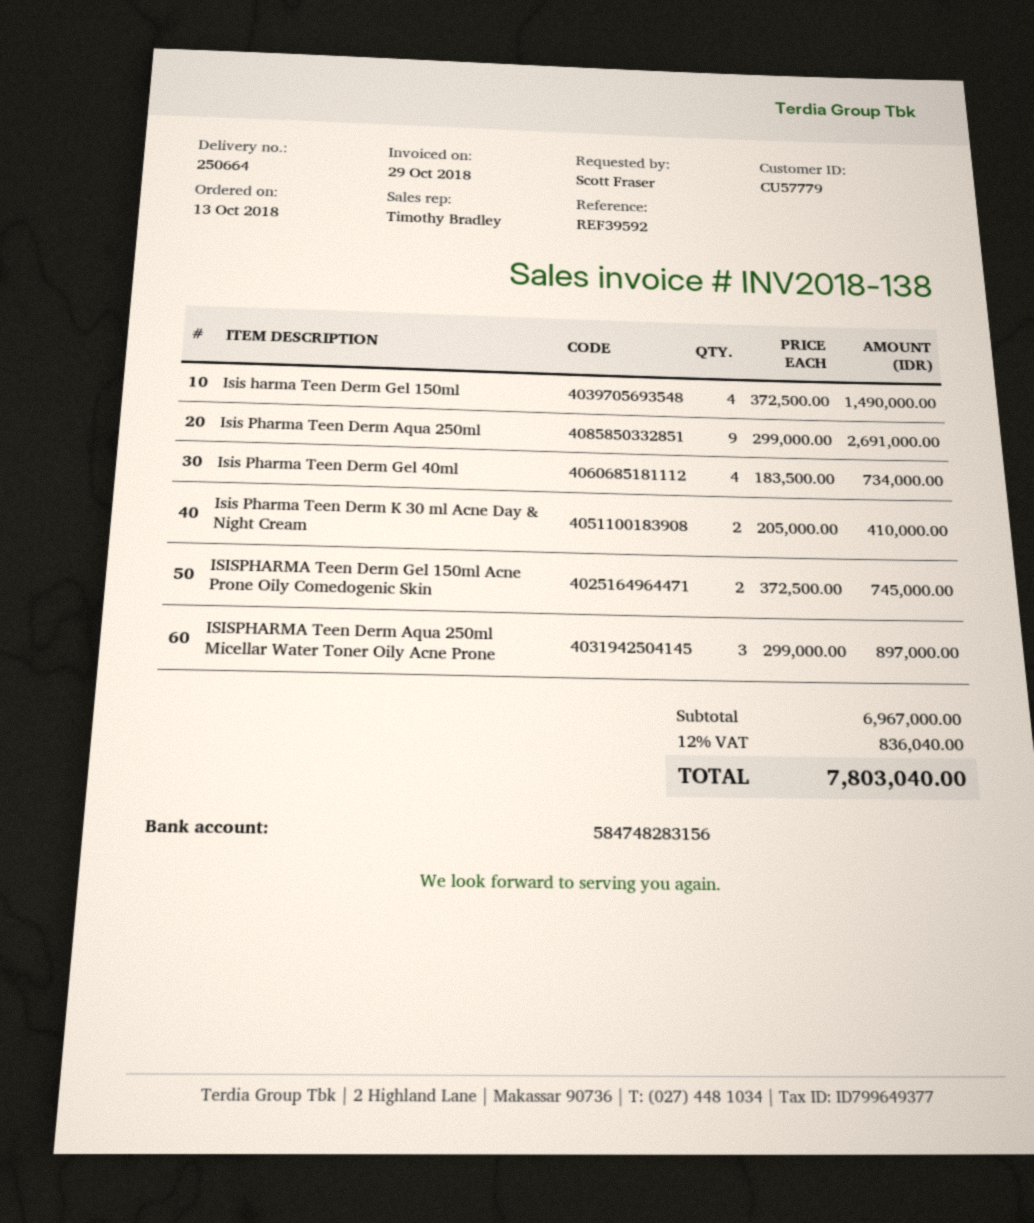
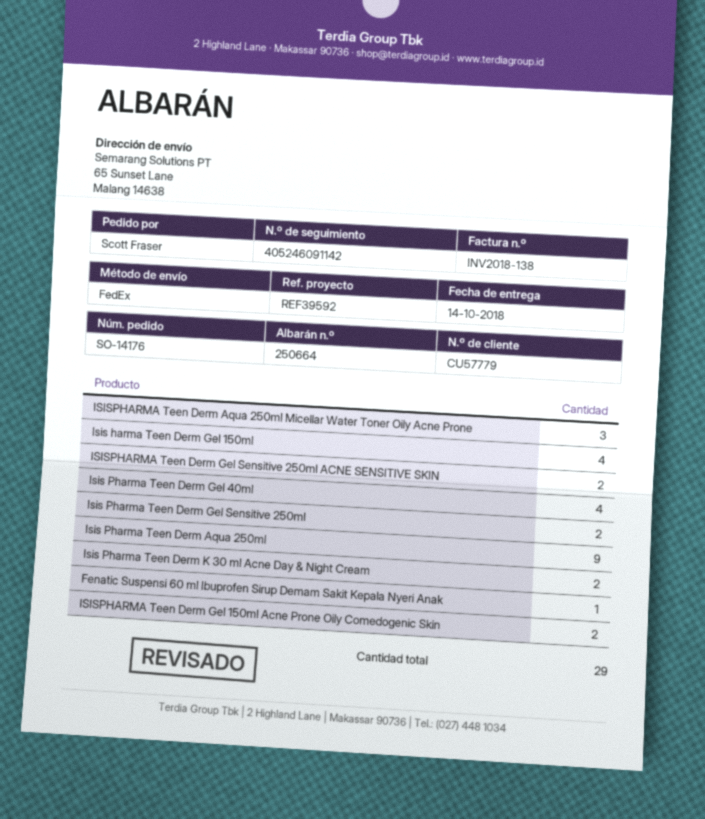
ISISPHARMA Teen Derm Gel Sensitive 250ml ACNE SENSITIVE SKIN: none -> 2
Isis Pharma Teen Derm Gel Sensitive 250ml: none -> 2
Fenatic Suspensi 60 ml Ibuprofen Sirup Demam Sakit Kepala Nyeri Anak: none -> 1

